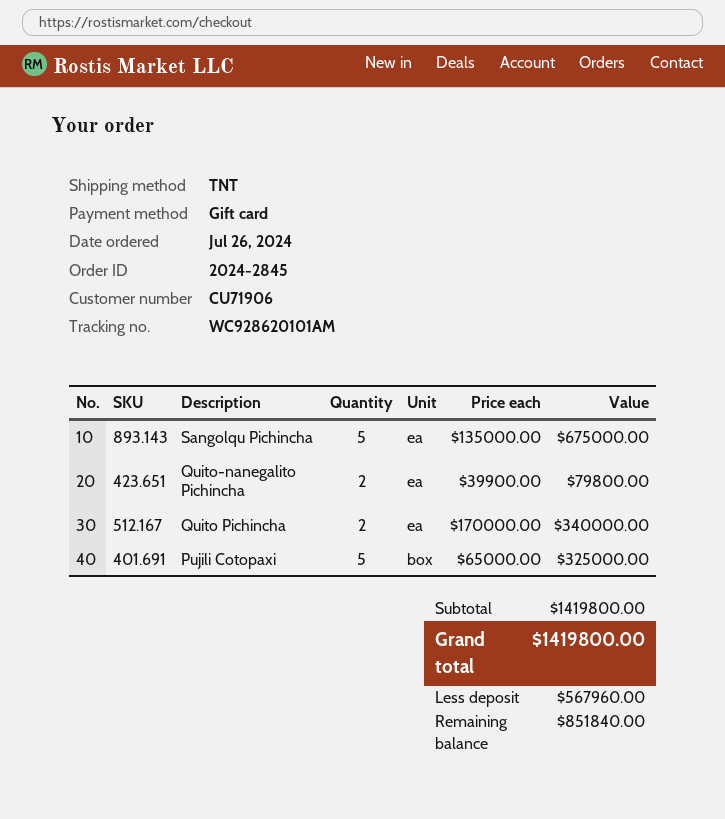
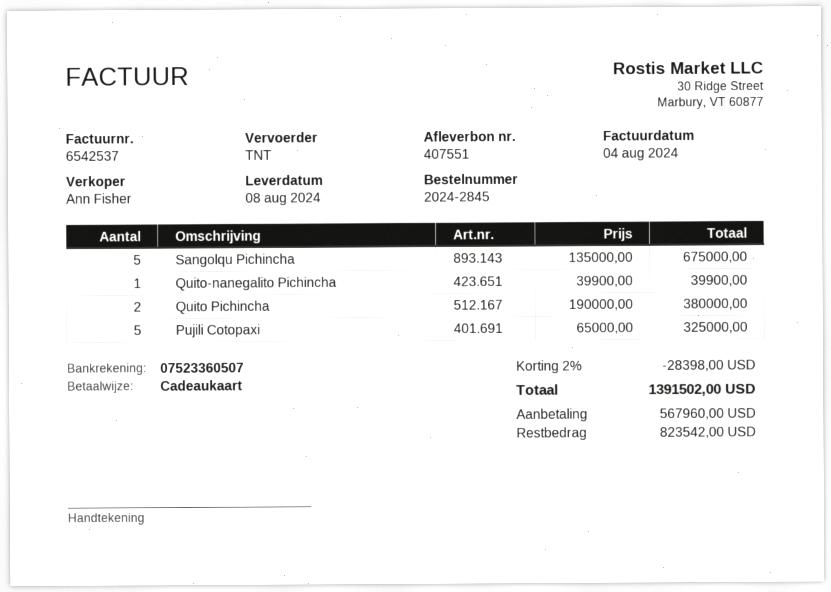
Quito-nanegalito Pichincha: 2 x 39900.00 = 79800.00 -> 1 x 39900.00 = 39900.00
Quito Pichincha: 2 x 170000.00 = 340000.00 -> 2 x 190000.00 = 380000.00
discount: none -> 2% = 28398.00
total: 1419800.00 -> 1391502.00
balance: 851840.00 -> 823542.00

